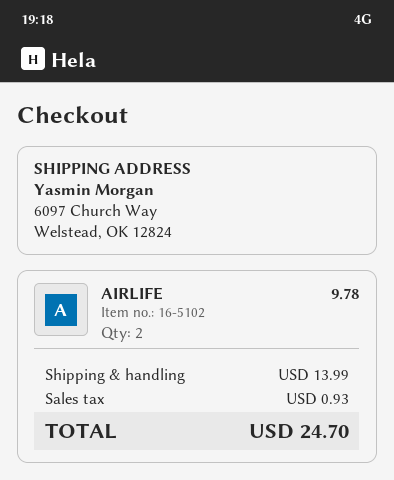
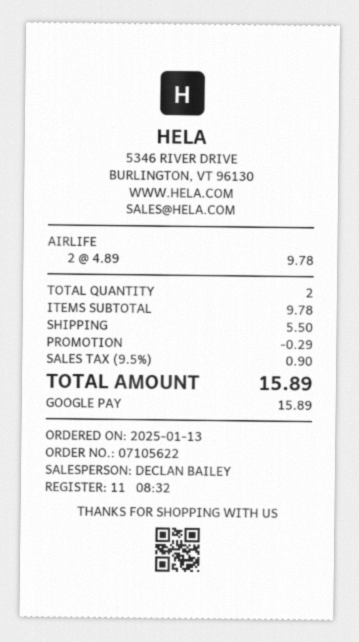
discount: none -> 0.29
shipping: 13.99 -> 5.50
tax: 0.93 -> 0.90
total: 24.70 -> 15.89

